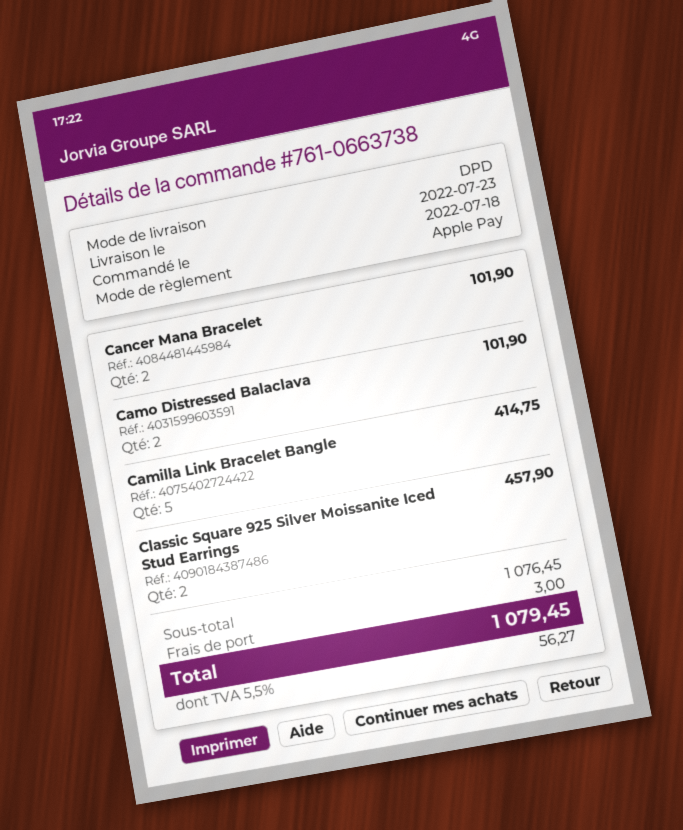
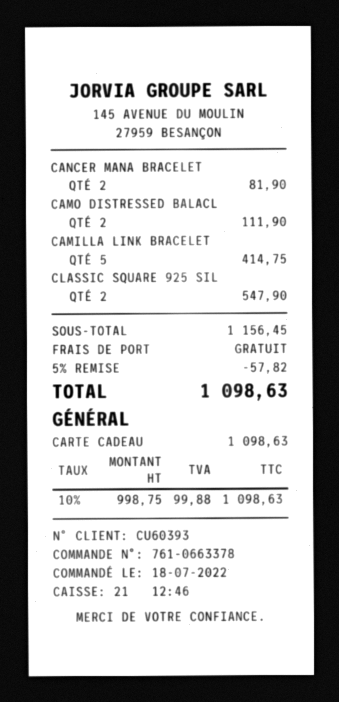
order number: 761-0663738 -> 761-0663378
payment method: Apple Pay -> gift card
Cancer Mana Bracelet: 2 for 101.90 -> 2 for 81.90
Camo Distressed Balaclava: 2 for 101.90 -> 2 for 111.90
Classic Square 925 Silver Moissanite Iced Stud Earrings: 2 for 457.90 -> 2 for 547.90
subtotal: 1076.45 -> 1156.45
discount: none -> 5% = 57.82
shipping: 3.00 -> 0.00
tax: 5.5% = 56.27 -> 10% = 99.88
total: 1079.45 -> 1098.63

